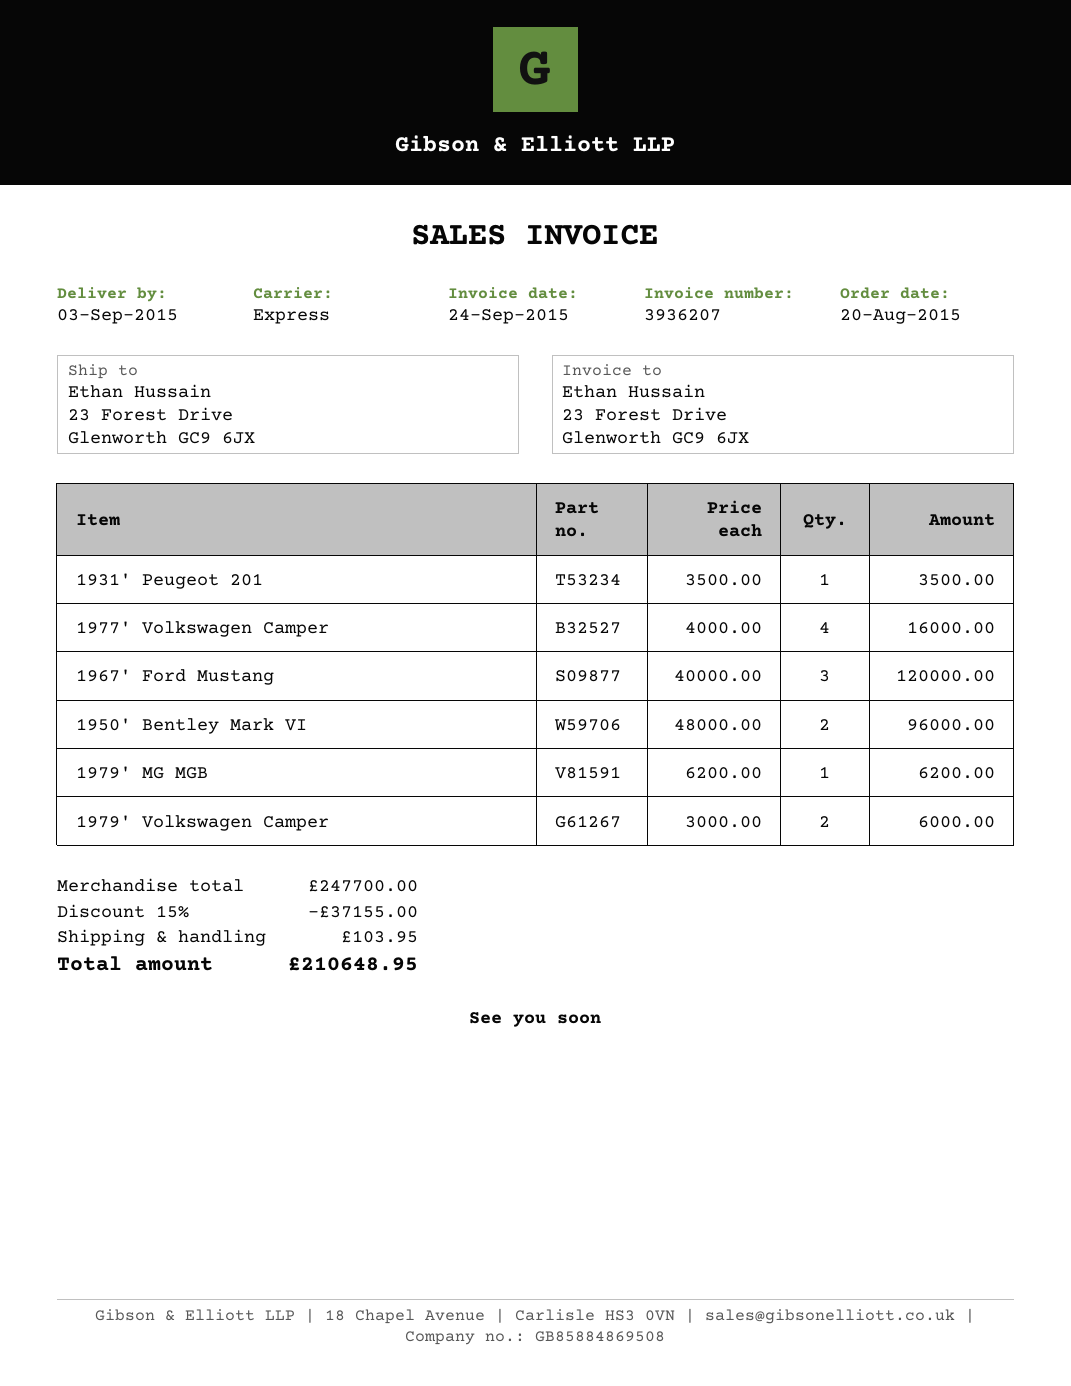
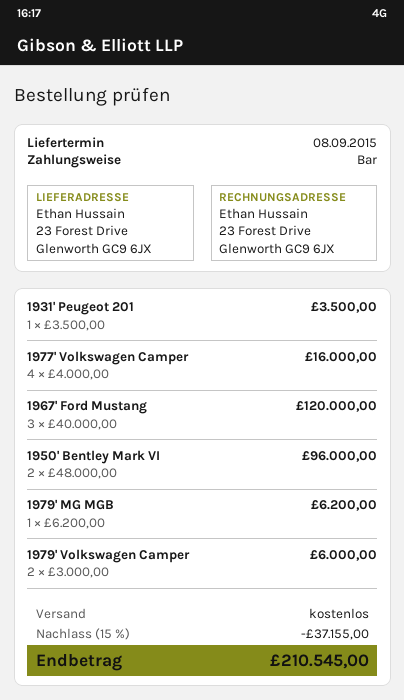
delivery date: 2015-09-03 -> 2015-09-08
shipping: 103.95 -> 0.00
total: 210648.95 -> 210545.00

